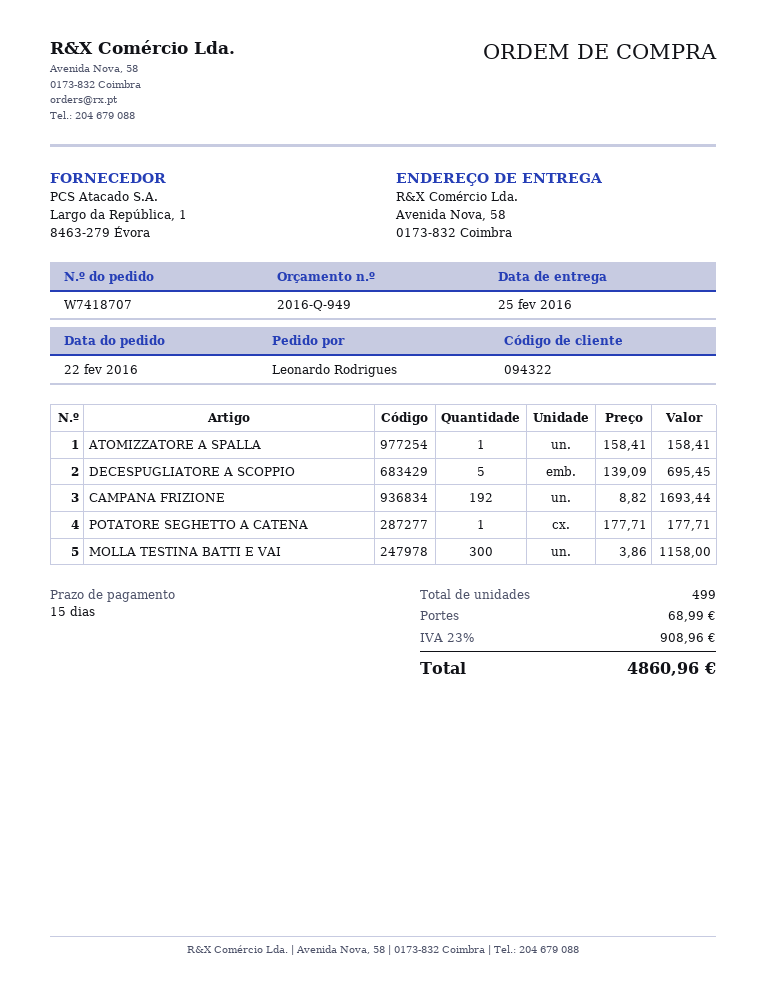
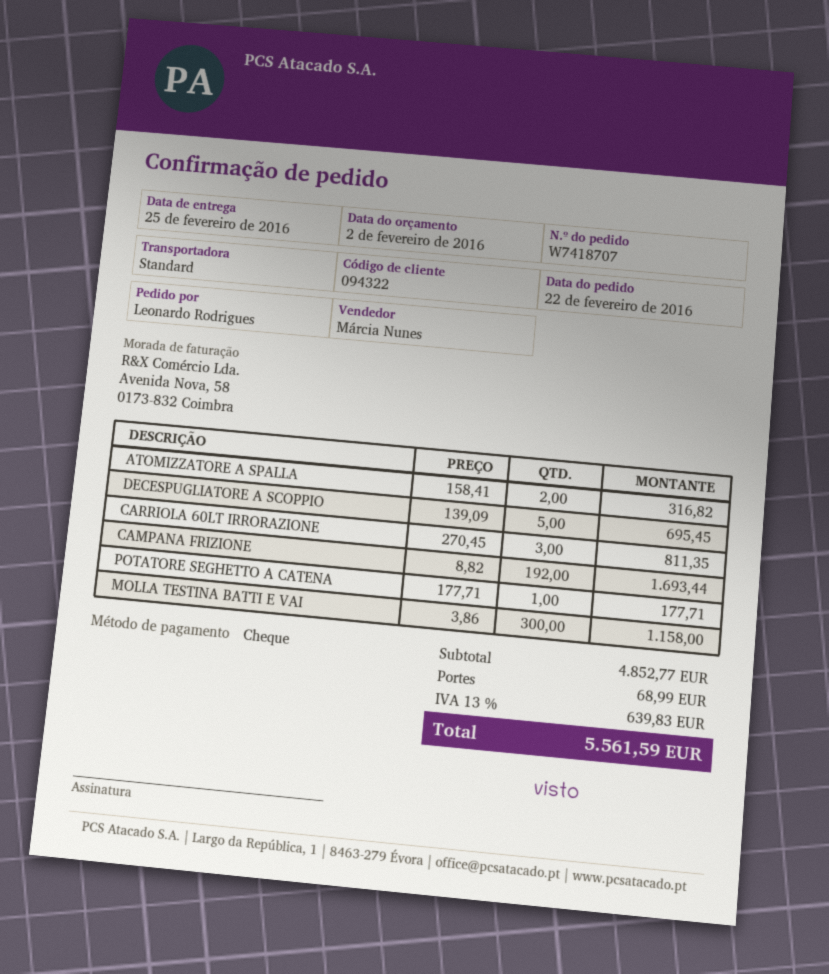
ATOMIZZATORE A SPALLA: 1 x 158.41 = 158.41 -> 2 x 158.41 = 316.82
CARRIOLA 60LT IRRORAZIONE: none -> 3 x 270.45 = 811.35
tax: 23% = 908.96 -> 13% = 639.83
total: 4860.96 -> 5561.59

